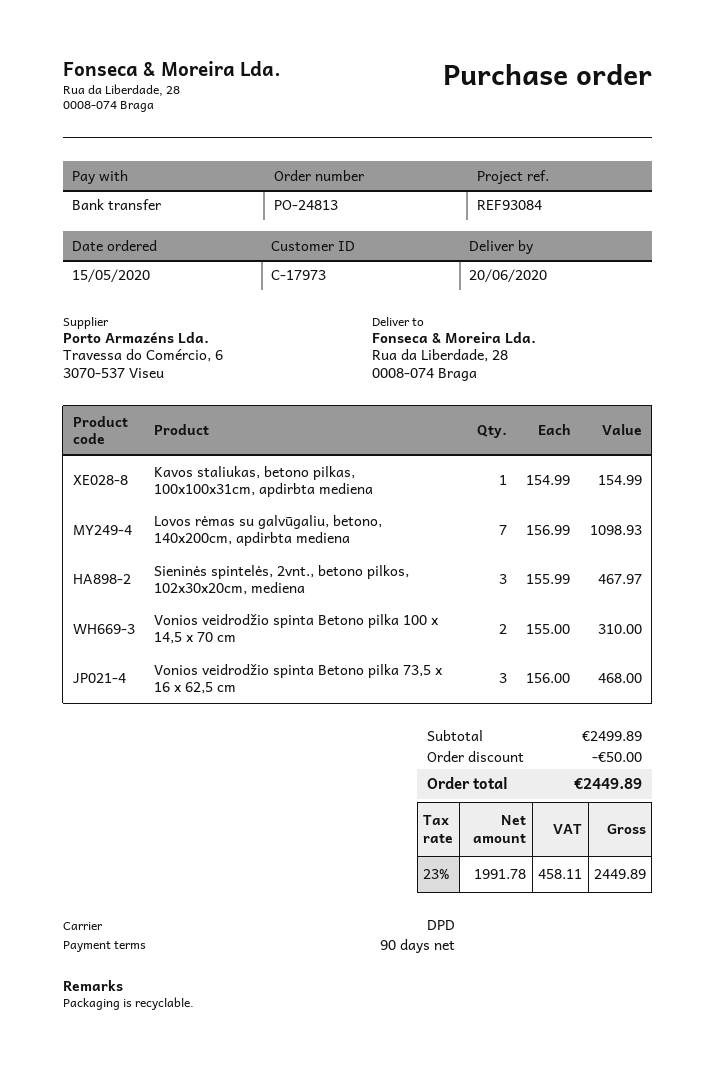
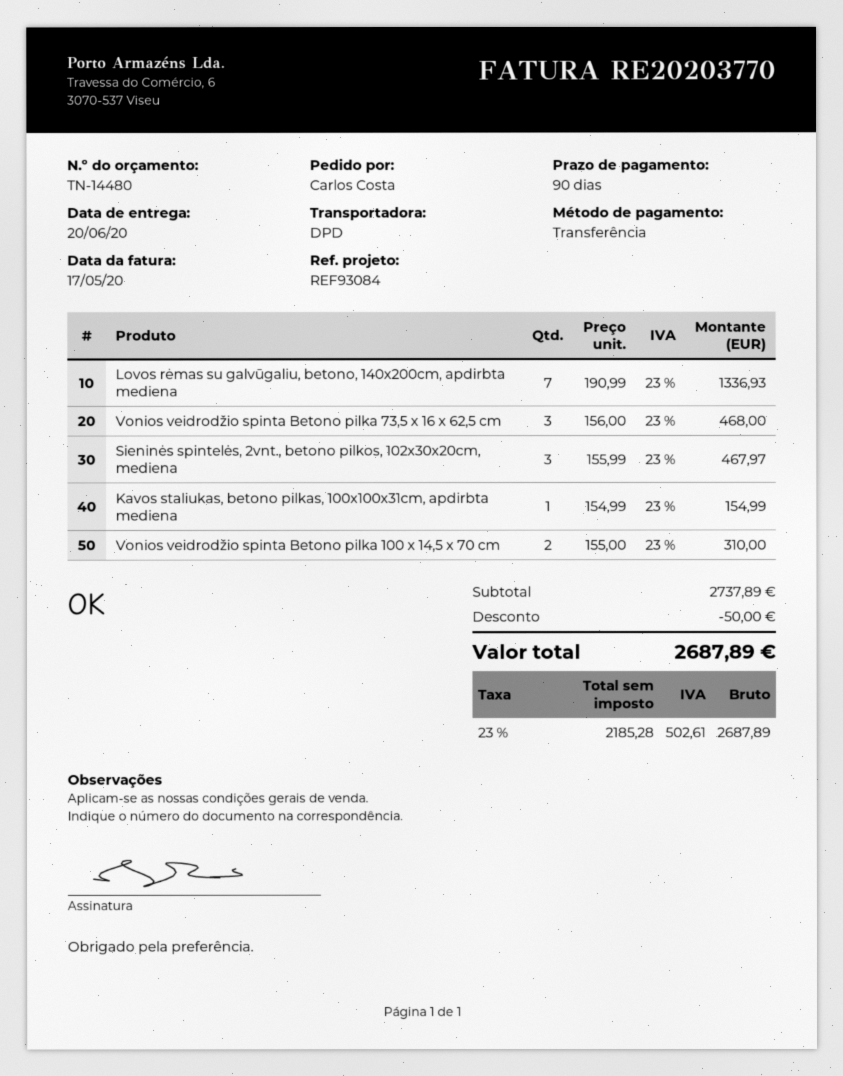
Lovos rėmas su galvūgaliu, betono, 140x200cm, apdirbta mediena: 7 x 156.99 = 1098.93 -> 7 x 190.99 = 1336.93
subtotal: 2499.89 -> 2737.89
net: 1991.78 -> 2185.28
tax: 23% = 458.11 -> 23% = 502.61
total: 2449.89 -> 2687.89

